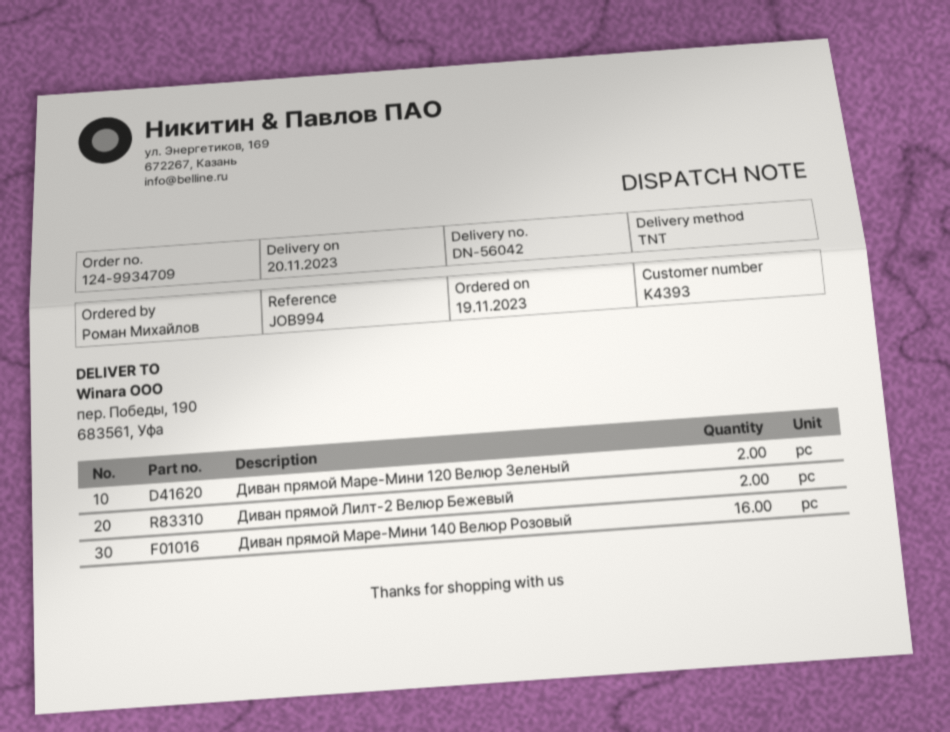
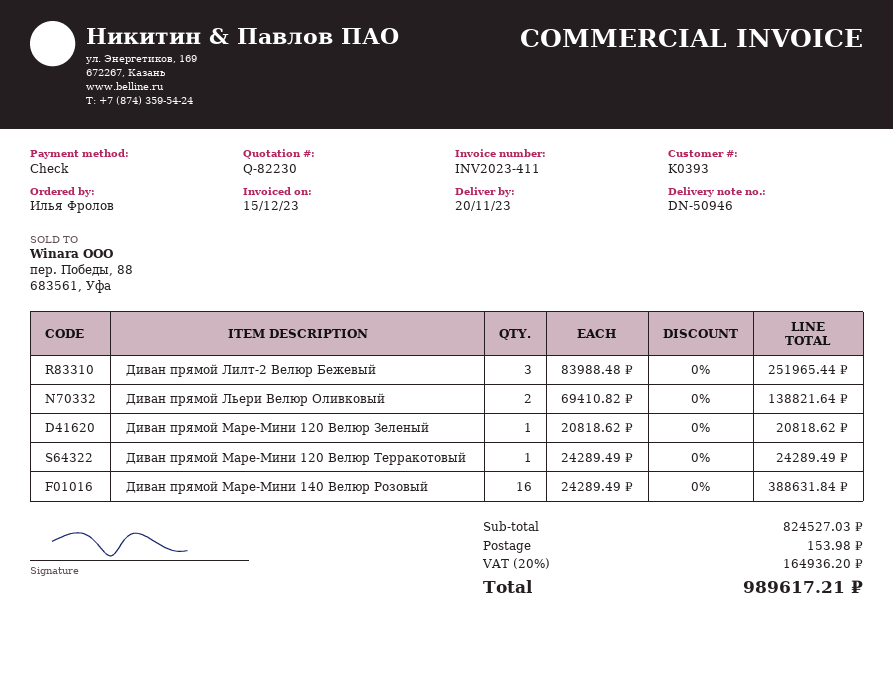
delivery note number: DN-56042 -> DN-50946
customer number: K4393 -> K0393
ordered by: Роман Михайлов -> Илья Фролов
Диван прямой Маре-Мини 120 Велюр Зеленый: 2 -> 1
Диван прямой Лилт-2 Велюр Бежевый: 2 -> 3
Диван прямой Льери Велюр Оливковый: none -> 2
Диван прямой Маре-Мини 120 Велюр Терракотовый: none -> 1

